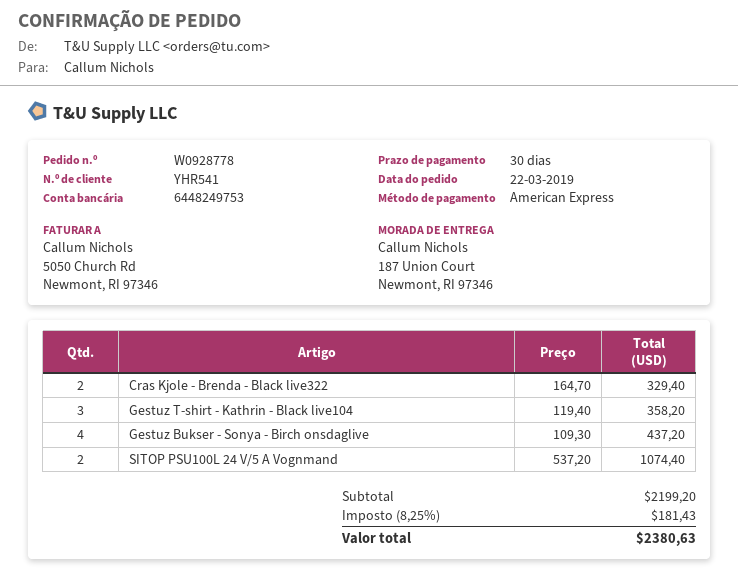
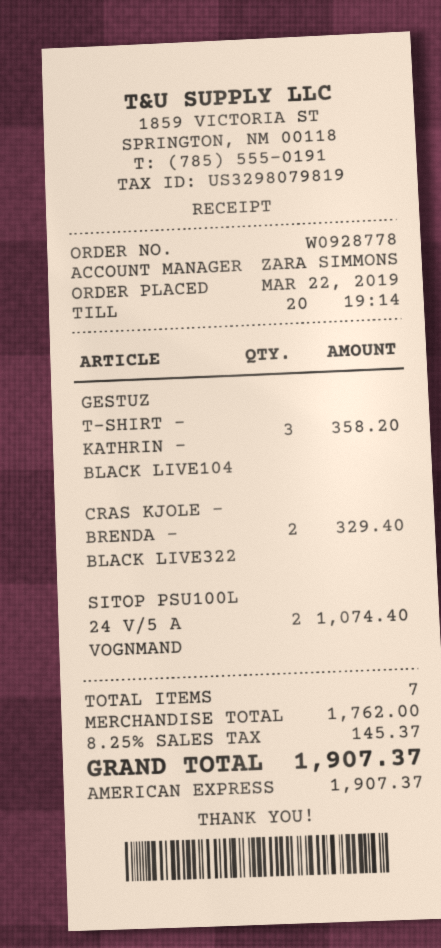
Gestuz Bukser - Sonya - Birch onsdaglive: 4 for 437.20 -> none
subtotal: 2199.20 -> 1762.00
tax: 8.25% = 181.43 -> 8.25% = 145.37
total: 2380.63 -> 1907.37

